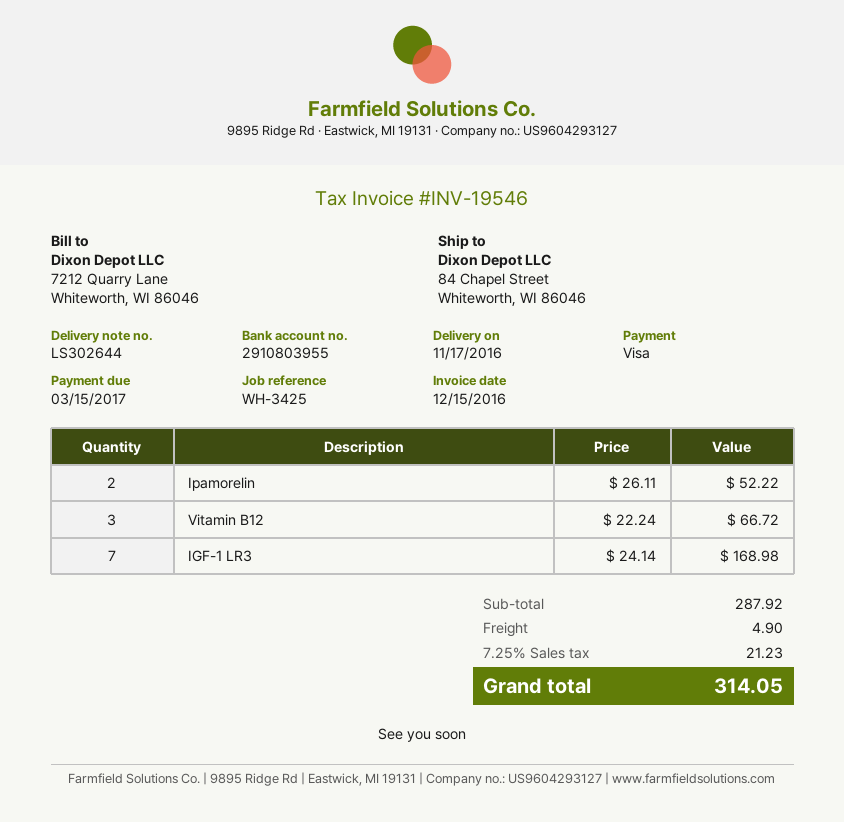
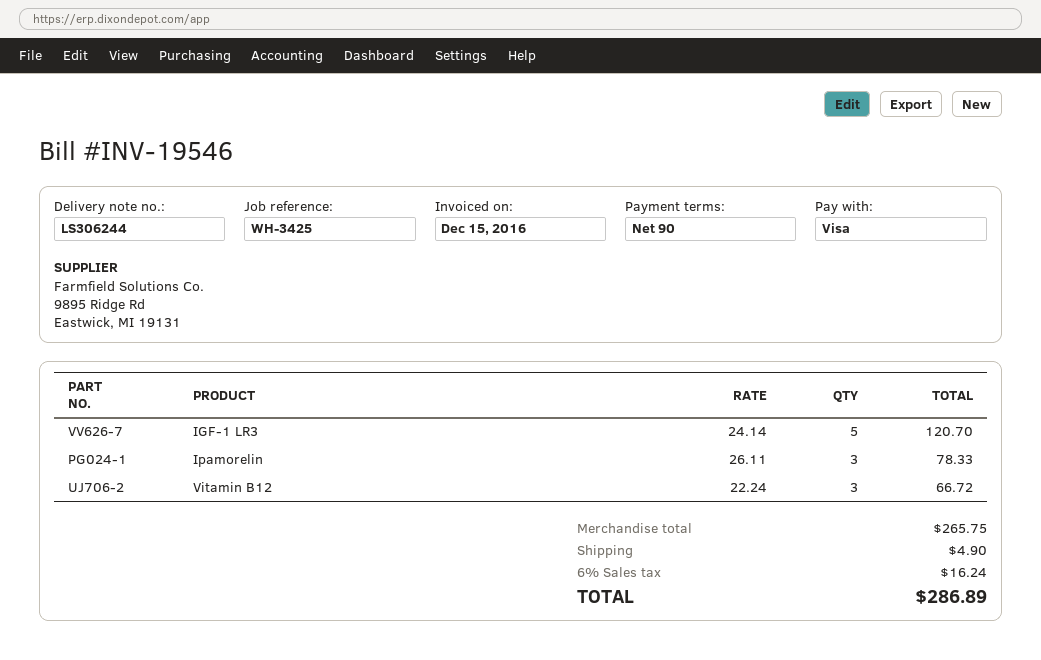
delivery note number: LS302644 -> LS306244
Ipamorelin: 2 x 26.11 = 52.22 -> 3 x 26.11 = 78.33
IGF-1 LR3: 7 x 24.14 = 168.98 -> 5 x 24.14 = 120.70
subtotal: 287.92 -> 265.75
tax: 7.25% = 21.23 -> 6% = 16.24
total: 314.05 -> 286.89

